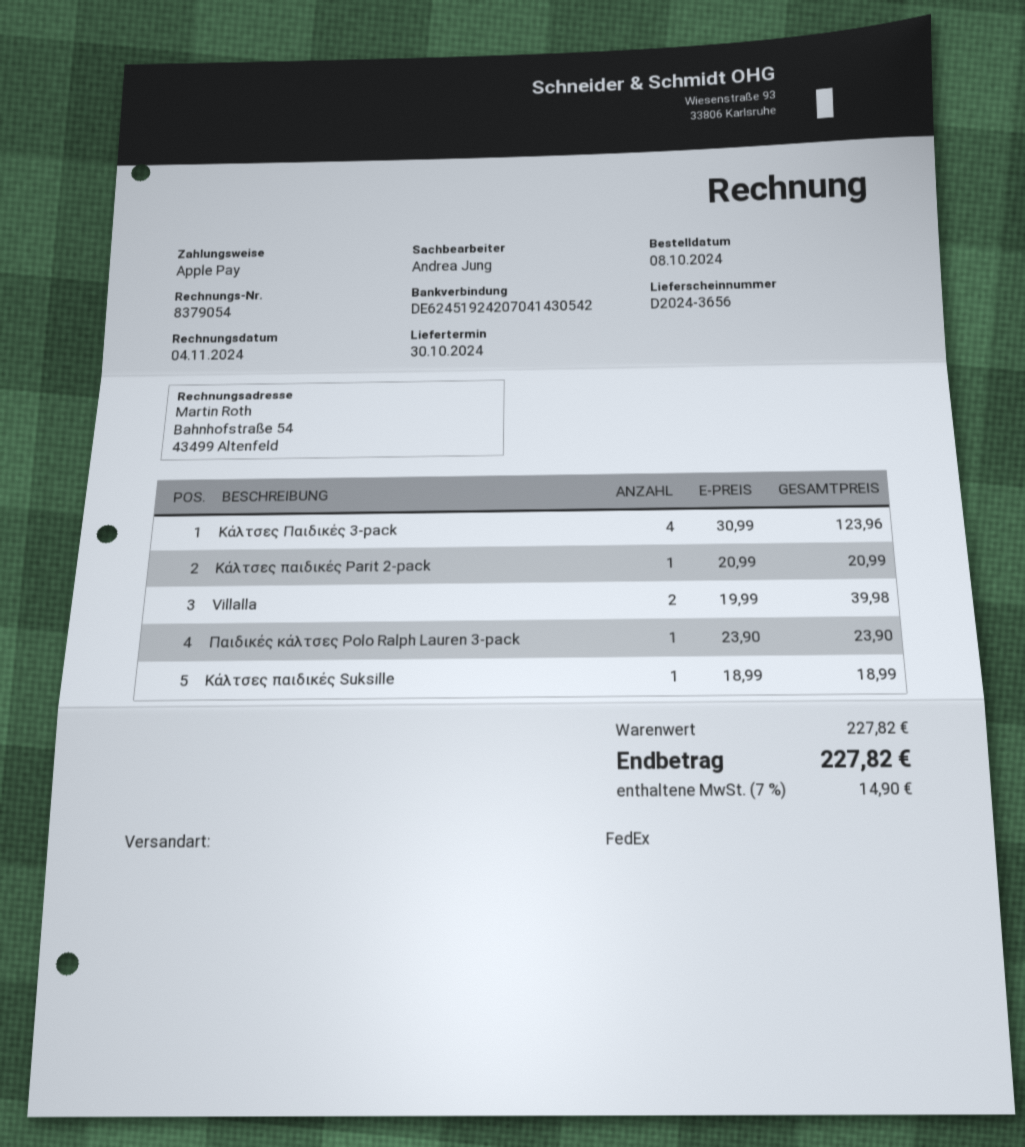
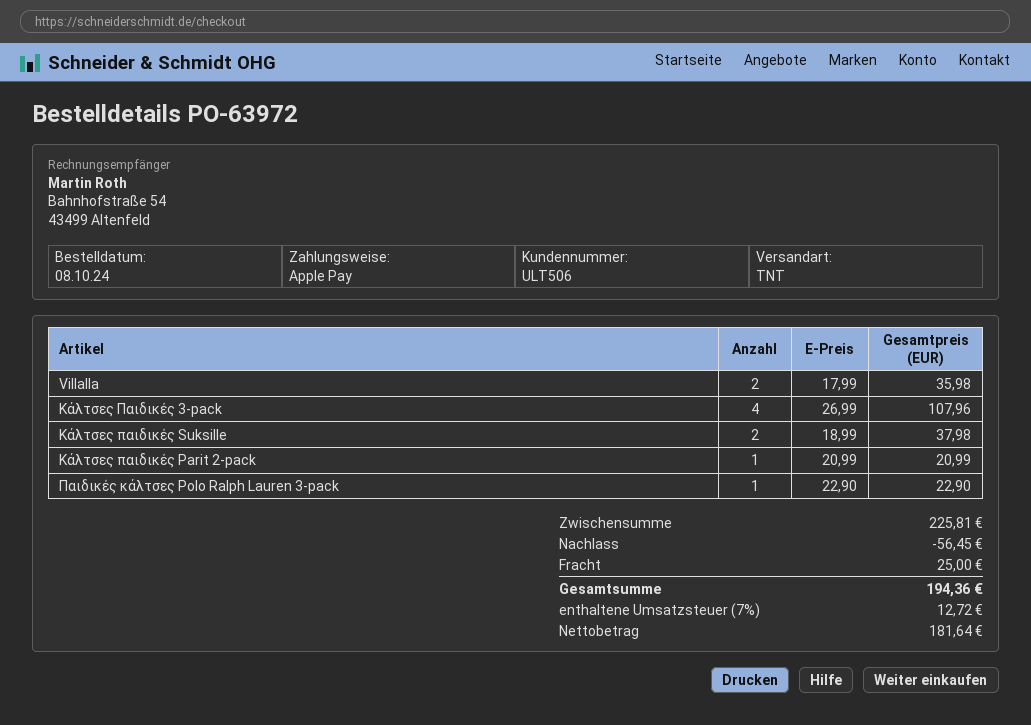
shipping method: FedEx -> TNT
Κάλτσες Παιδικές 3-pack: 4 x 30.99 = 123.96 -> 4 x 26.99 = 107.96
Villalla: 2 x 19.99 = 39.98 -> 2 x 17.99 = 35.98
Παιδικές κάλτσες Polo Ralph Lauren 3-pack: 1 x 23.90 = 23.90 -> 1 x 22.90 = 22.90
Κάλτσες παιδικές Suksille: 1 x 18.99 = 18.99 -> 2 x 18.99 = 37.98
subtotal: 227.82 -> 225.81
discount: none -> 56.45
shipping: none -> 25.00
tax: 7% = 14.90 -> 7% = 12.72
total: 227.82 -> 194.36

